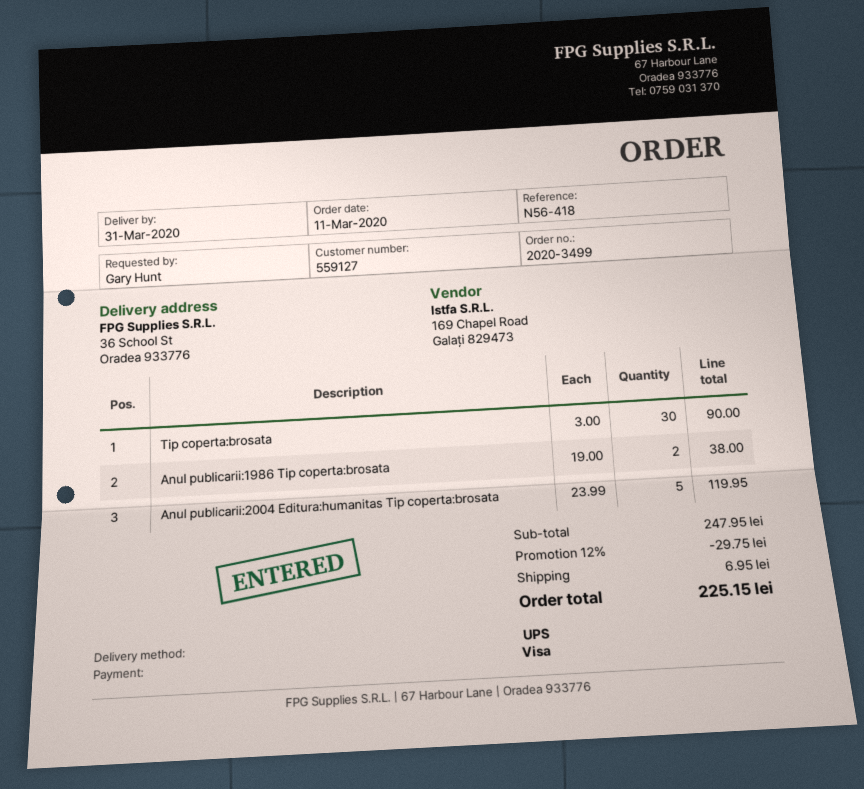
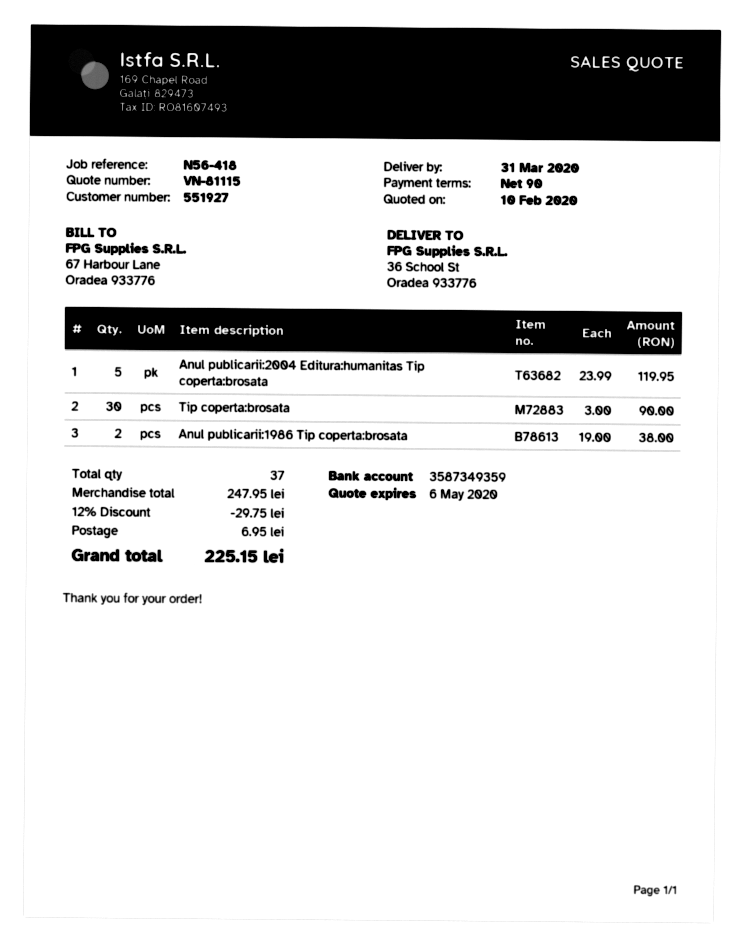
customer number: 559127 -> 551927

